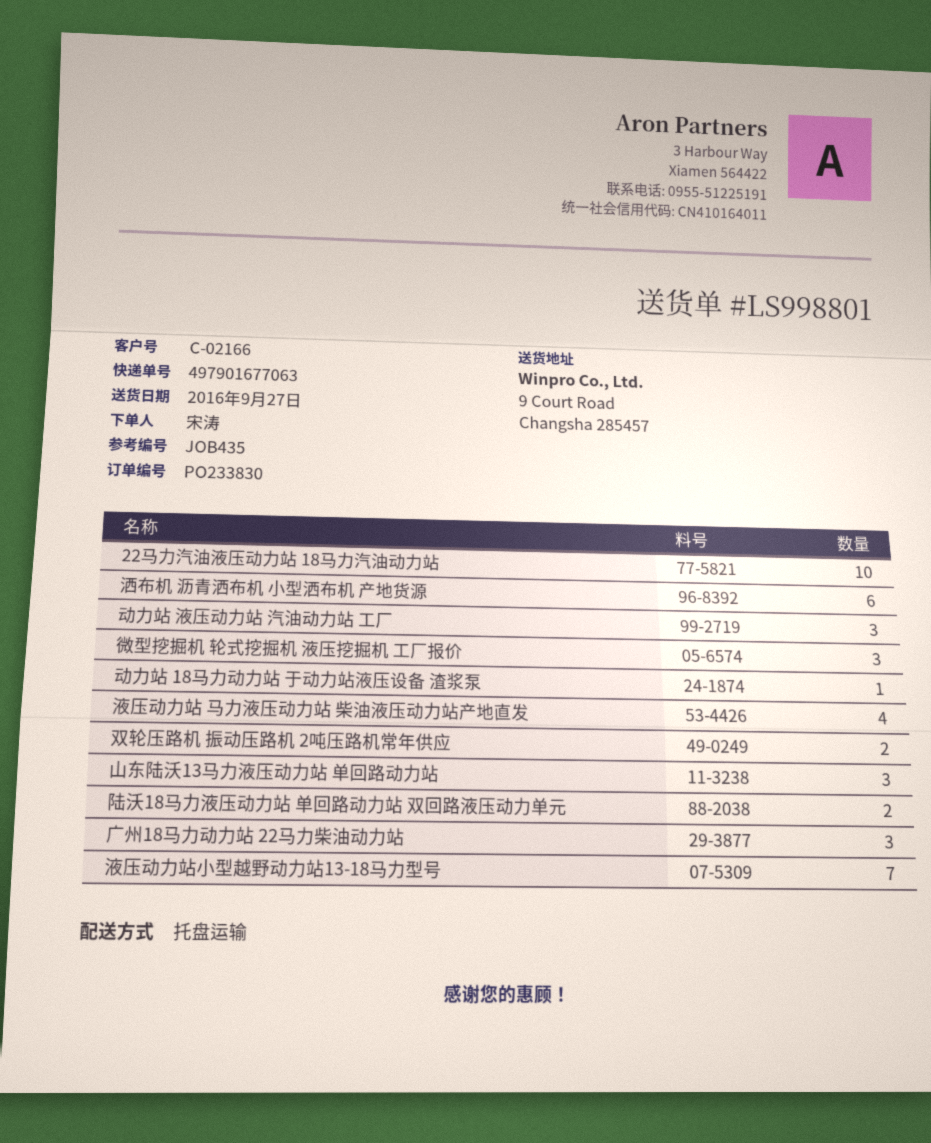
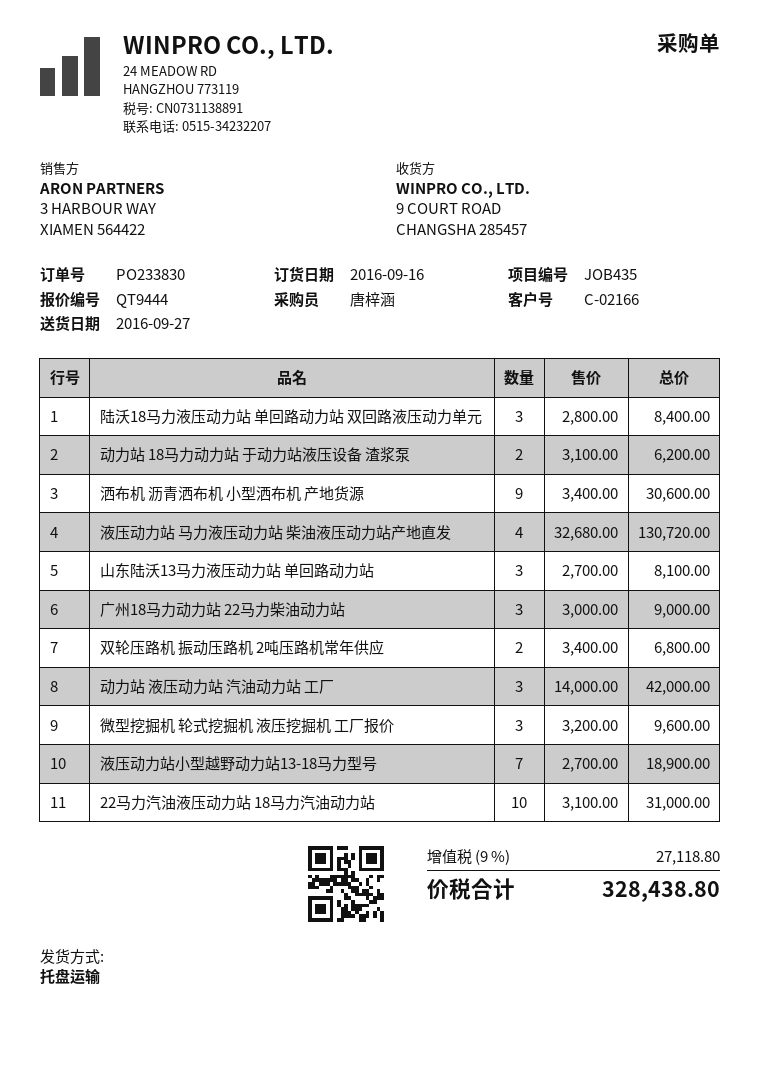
ordered by: 宋涛 -> 唐梓涵
洒布机 沥青洒布机 小型洒布机 产地货源: 6 -> 9
动力站 18马力动力站 于动力站液压设备 渣浆泵: 1 -> 2
陆沃18马力液压动力站 单回路动力站 双回路液压动力单元: 2 -> 3

